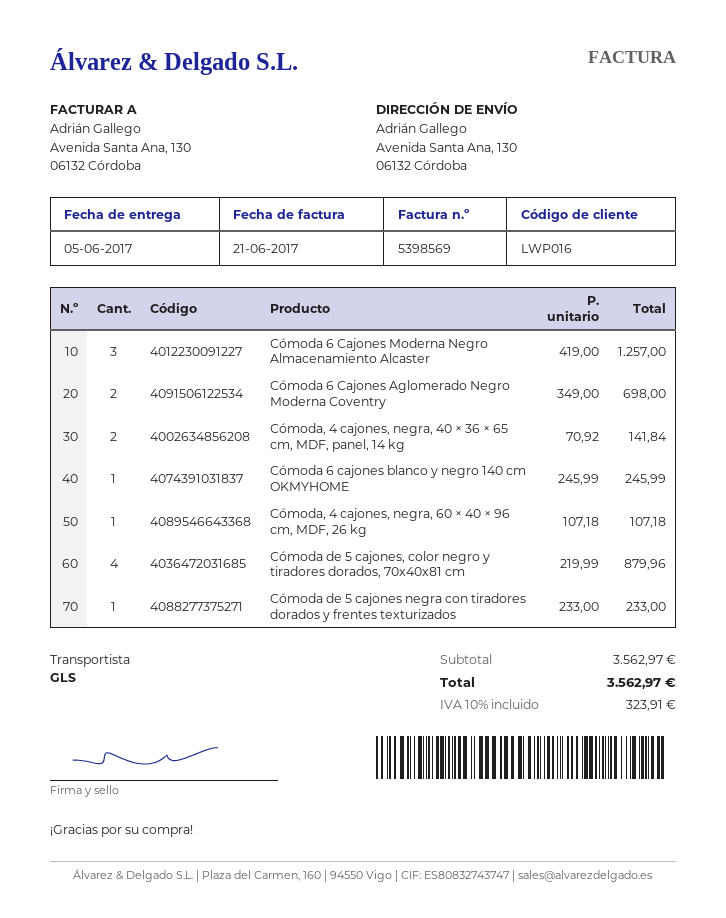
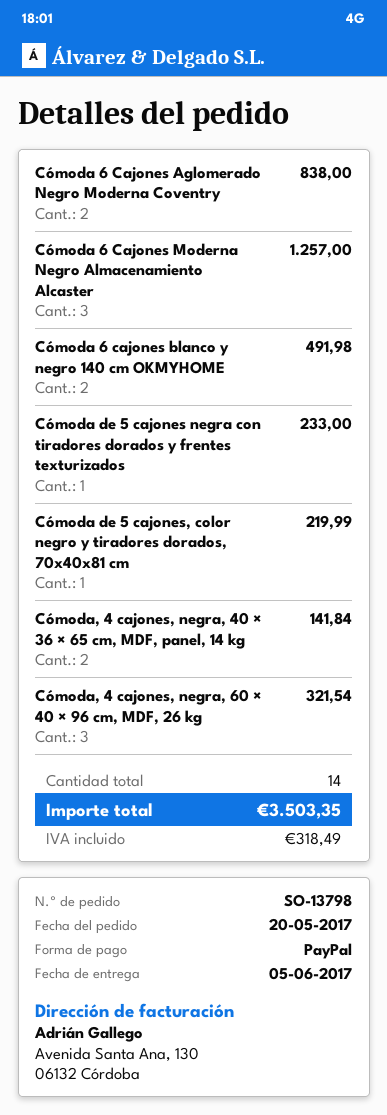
Cómoda 6 Cajones Aglomerado Negro Moderna Coventry: 2 for 698.00 -> 2 for 838.00
Cómoda 6 cajones blanco y negro 140 cm OKMYHOME: 1 for 245.99 -> 2 for 491.98
Cómoda, 4 cajones, negra, 60 × 40 × 96 cm, MDF, 26 kg: 1 for 107.18 -> 3 for 321.54
Cómoda de 5 cajones, color negro y tiradores dorados, 70x40x81 cm: 4 for 879.96 -> 1 for 219.99
tax: 323.91 -> 318.49
total: 3562.97 -> 3503.35

